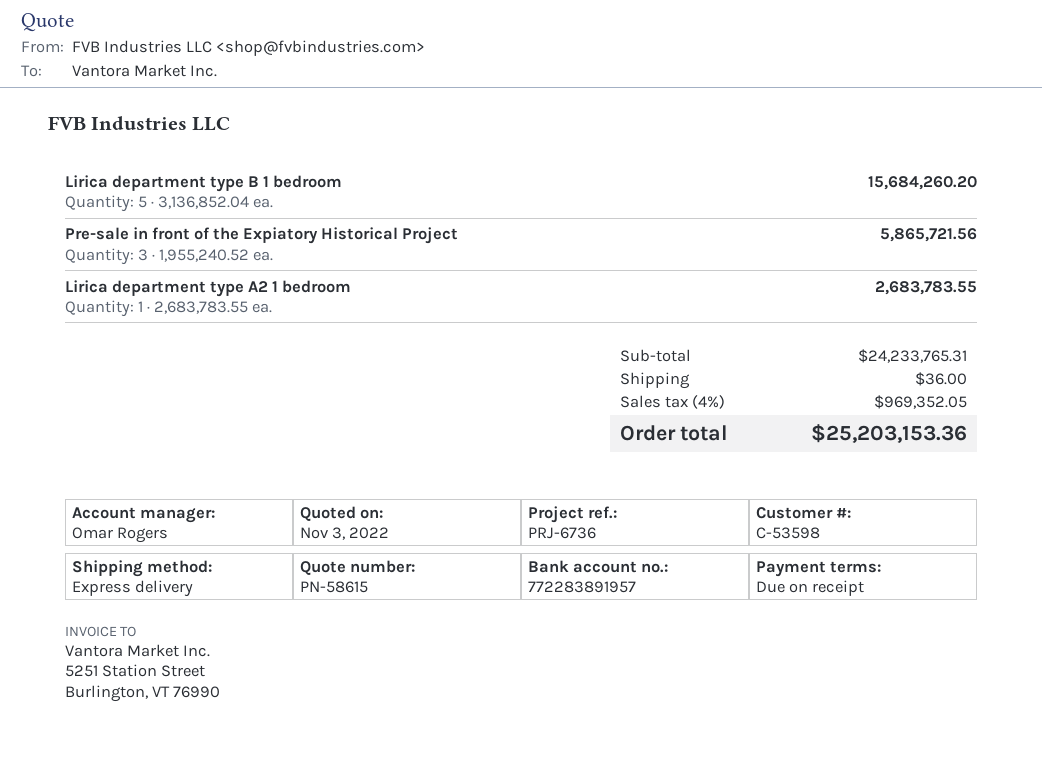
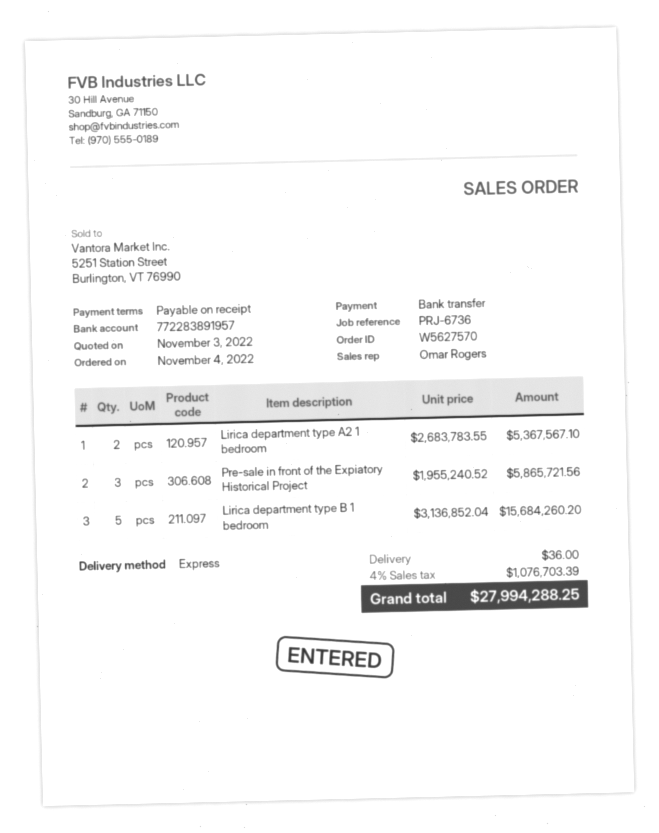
Lirica department type A2 1 bedroom: 1 x 2683783.55 = 2683783.55 -> 2 x 2683783.55 = 5367567.10
tax: 4% = 969352.05 -> 4% = 1076703.39
total: 25203153.36 -> 27994288.25

